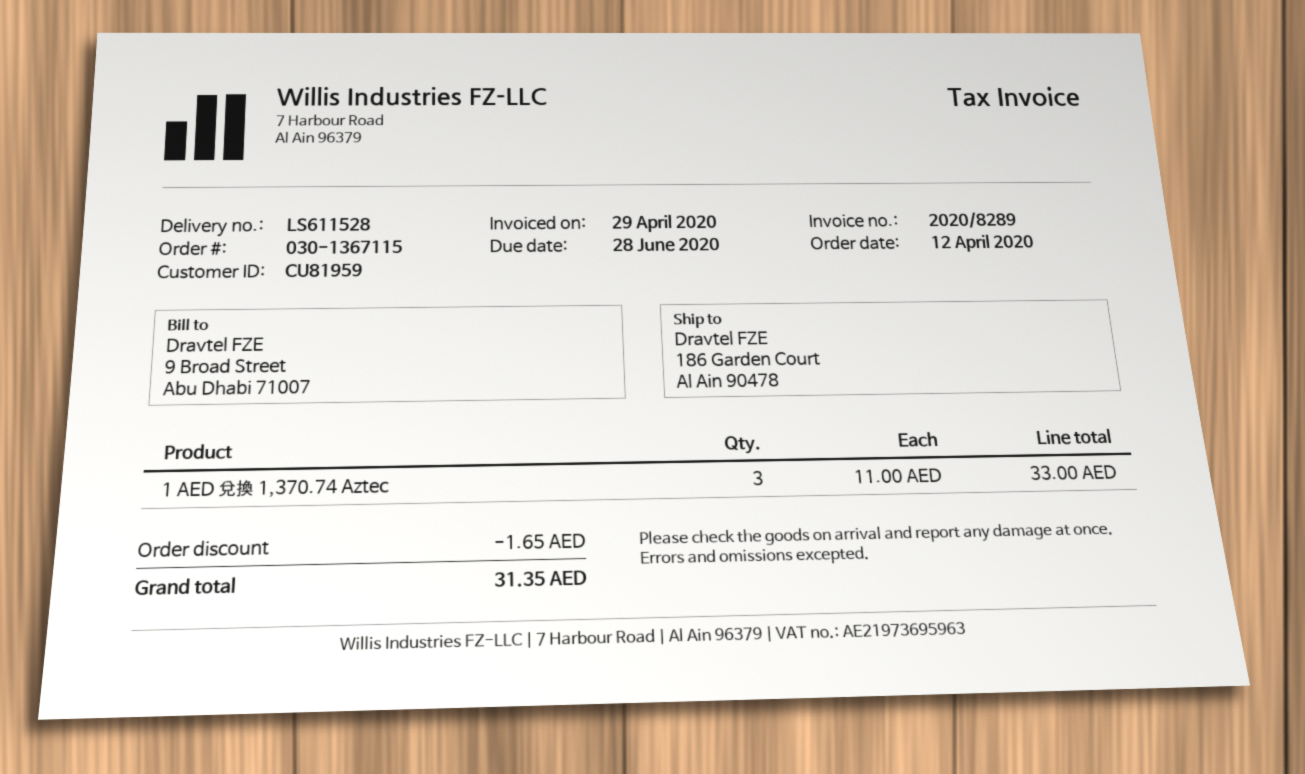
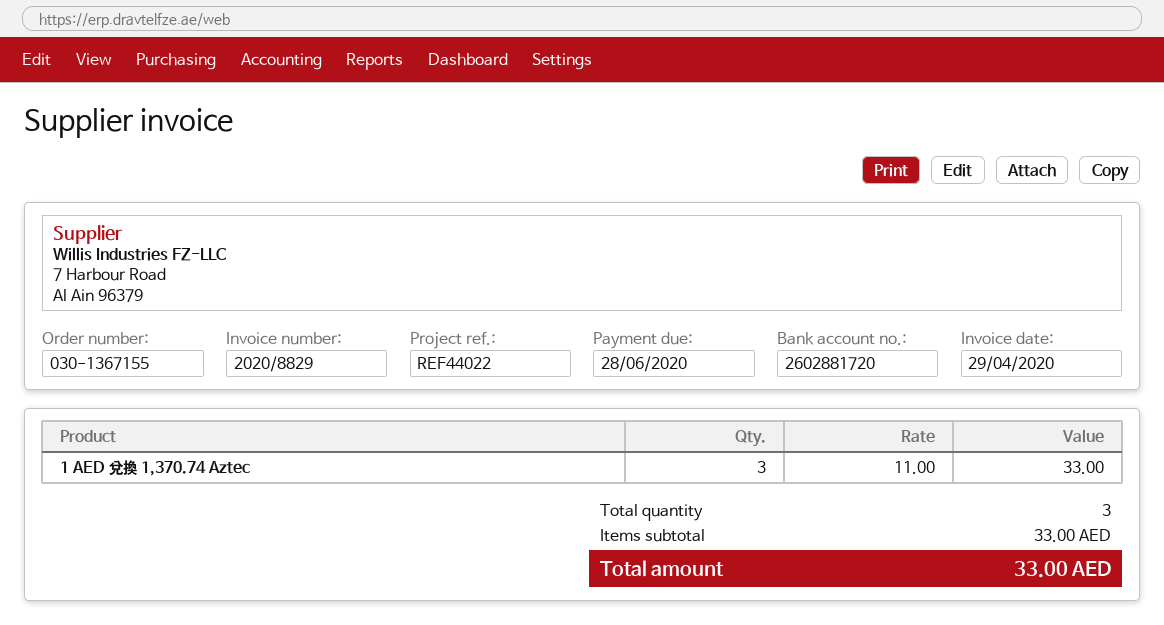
order number: 030-1367115 -> 030-1367155
invoice number: 2020/8289 -> 2020/8829
discount: 1.65 -> none
total: 31.35 -> 33.00

